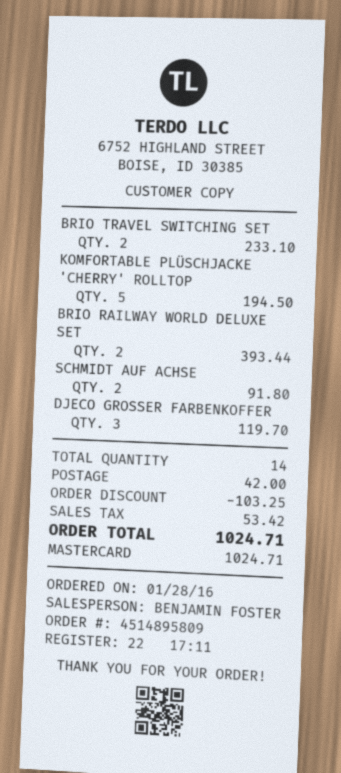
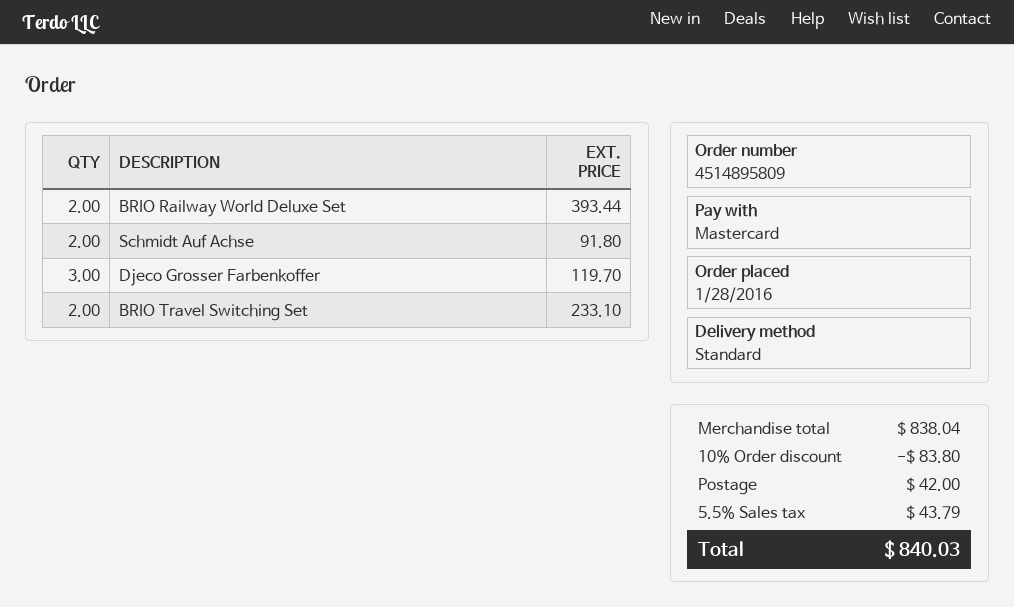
KOMFORTABLE PLÜSCHJACKE 'CHERRY' ROLLTOP: 5 for 194.50 -> none
discount: 103.25 -> 83.80
tax: 53.42 -> 43.79
total: 1024.71 -> 840.03

